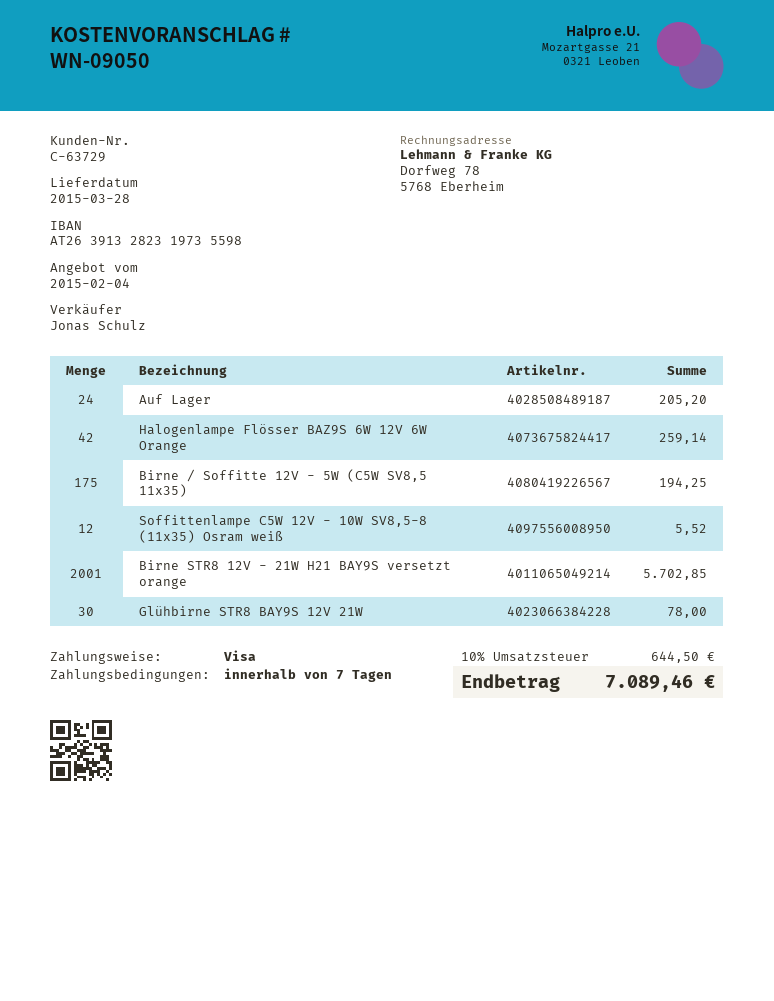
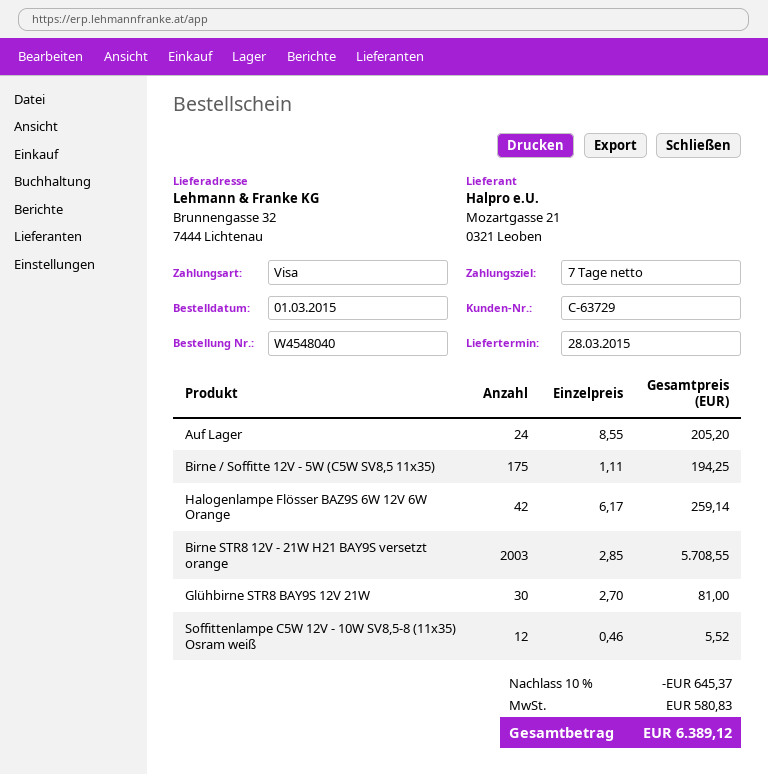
Birne STR8 12V - 21W H21 BAY9S versetzt orange: 2001 for 5702.85 -> 2003 for 5708.55
Glühbirne STR8 BAY9S 12V 21W: 30 for 78.00 -> 30 for 81.00
discount: none -> 10% = 645.37
tax: 644.50 -> 580.83
total: 7089.46 -> 6389.12

